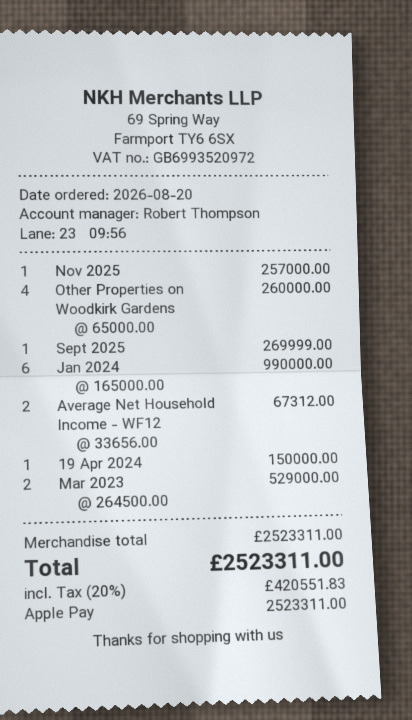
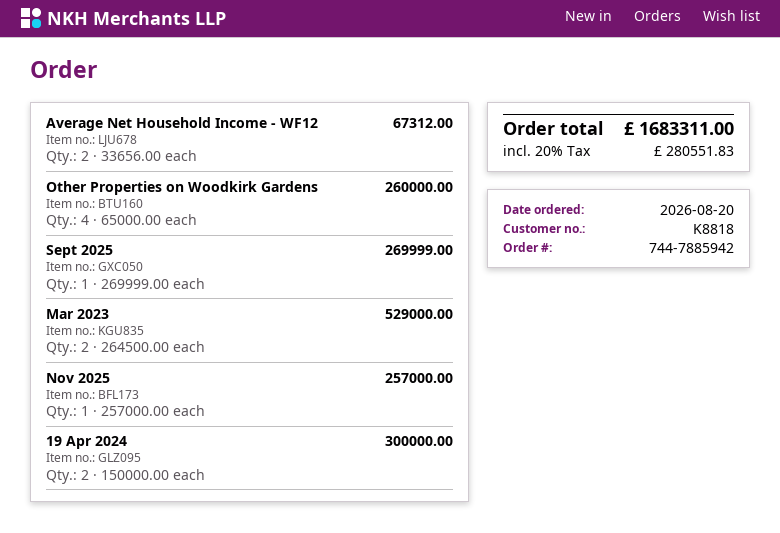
Jan 2024: 6 x 165000.00 = 990000.00 -> none
19 Apr 2024: 1 x 150000.00 = 150000.00 -> 2 x 150000.00 = 300000.00
tax: 20% = 420551.83 -> 20% = 280551.83
total: 2523311.00 -> 1683311.00

